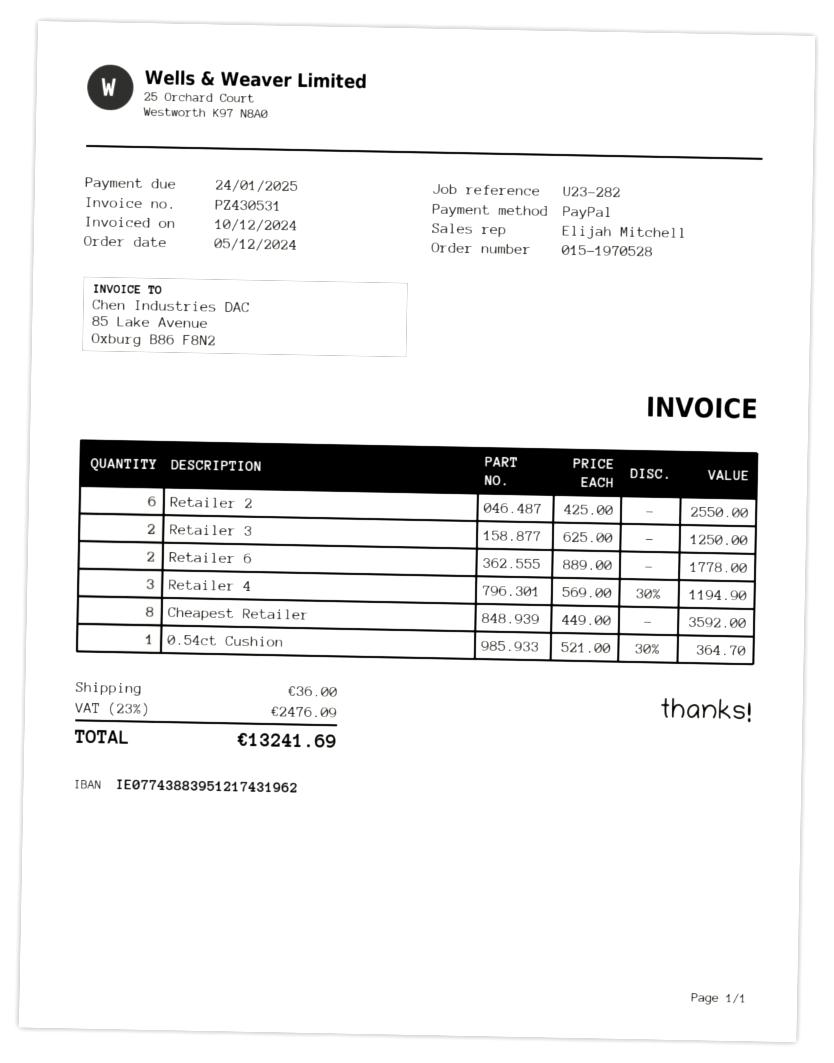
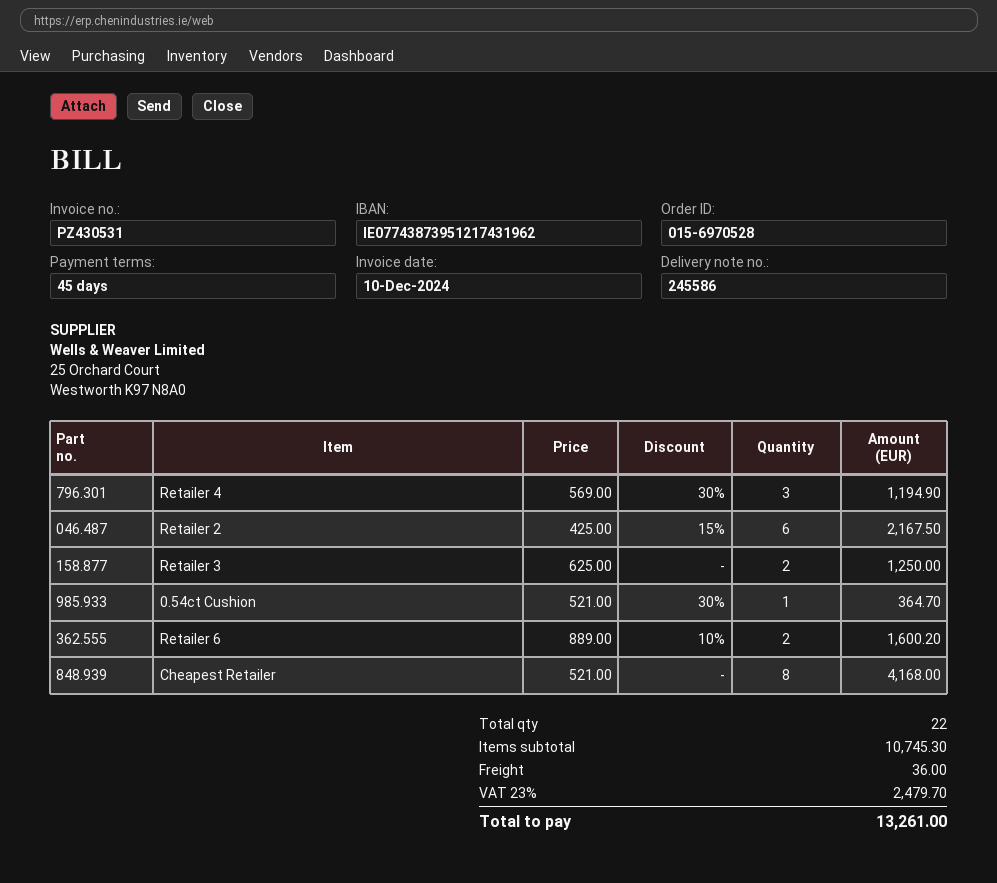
order number: 015-1970528 -> 015-6970528
bank account: IE07743883951217431962 -> IE07743873951217431962
Retailer 2: 6 x 425.00 = 2550.00 -> 6 x 425.00 - 15% = 2167.50
Retailer 6: 2 x 889.00 = 1778.00 -> 2 x 889.00 - 10% = 1600.20
Cheapest Retailer: 8 x 449.00 = 3592.00 -> 8 x 521.00 = 4168.00
tax: 23% = 2476.09 -> 23% = 2479.70
total: 13241.69 -> 13261.00

